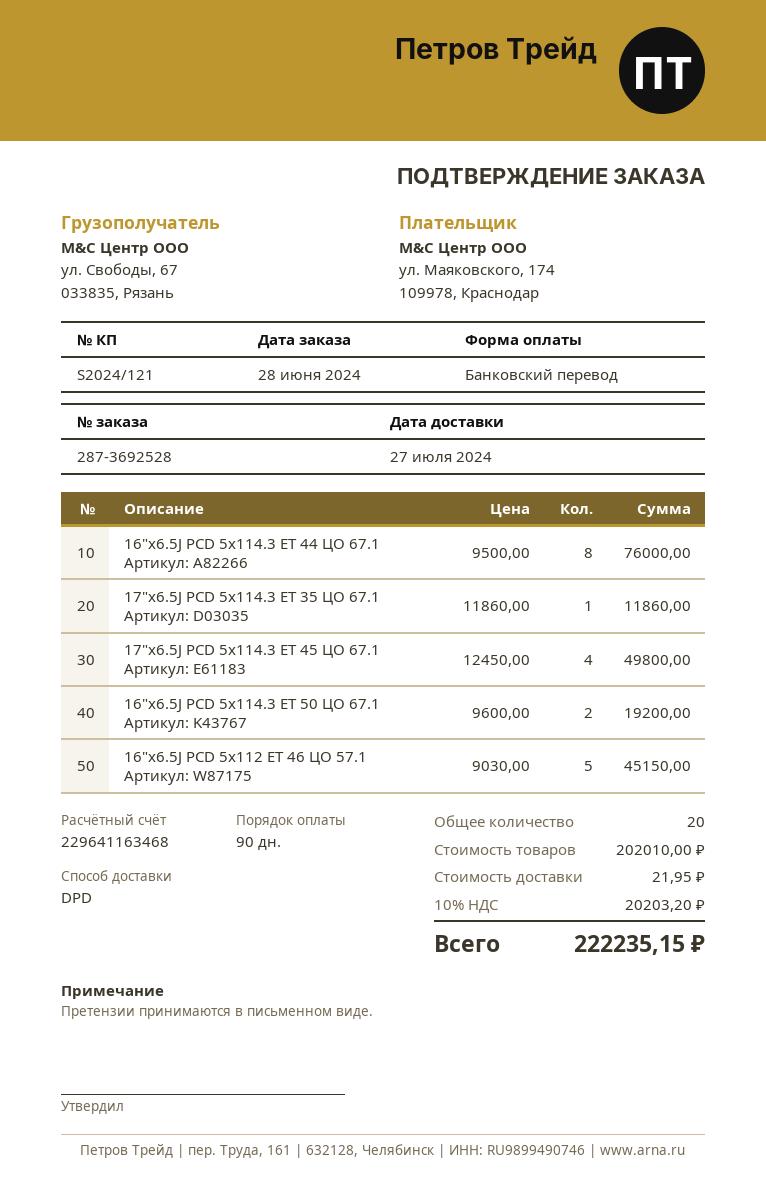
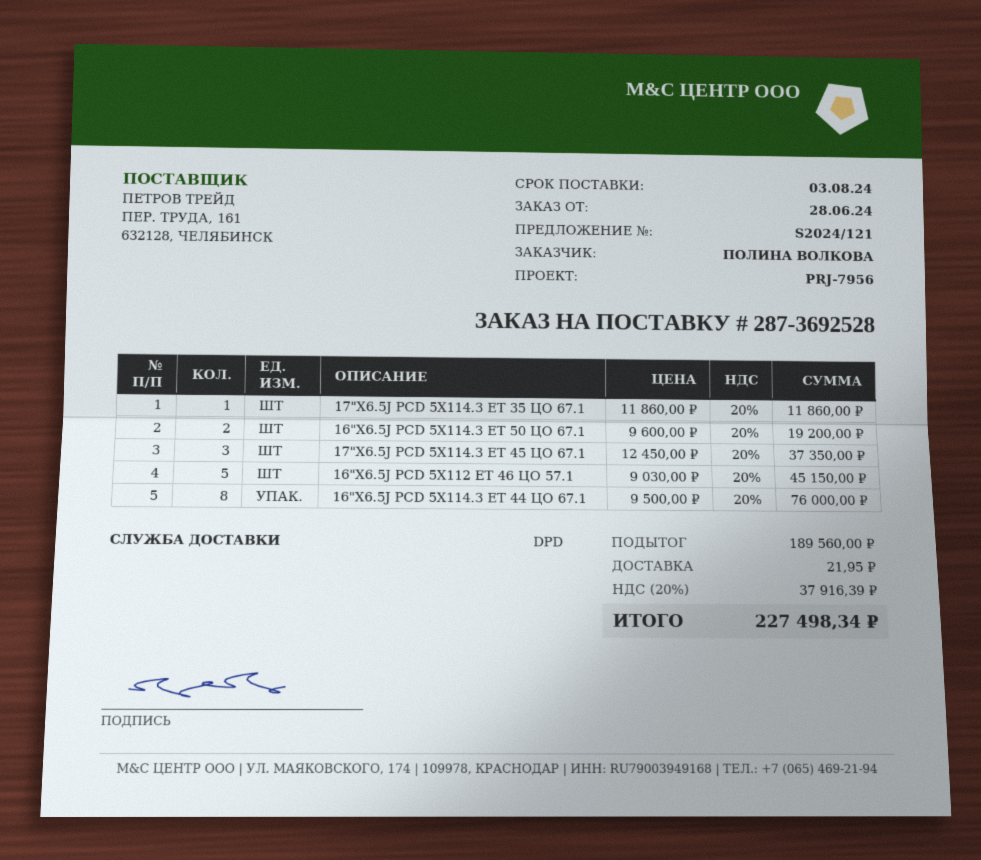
delivery date: 2024-07-27 -> 2024-08-03
17"x6.5J PCD 5x114.3 ЕТ 45 ЦО 67.1: 4 x 12450.00 = 49800.00 -> 3 x 12450.00 = 37350.00
subtotal: 202010.00 -> 189560.00
tax: 10% = 20203.20 -> 20% = 37916.39
total: 222235.15 -> 227498.34

